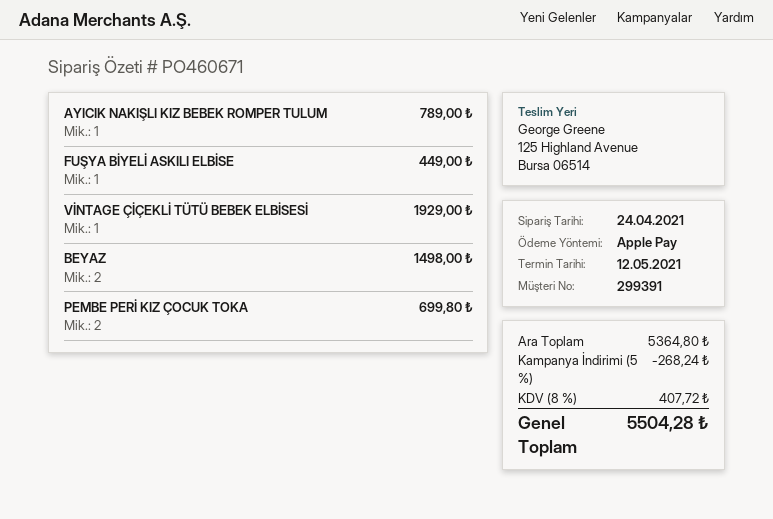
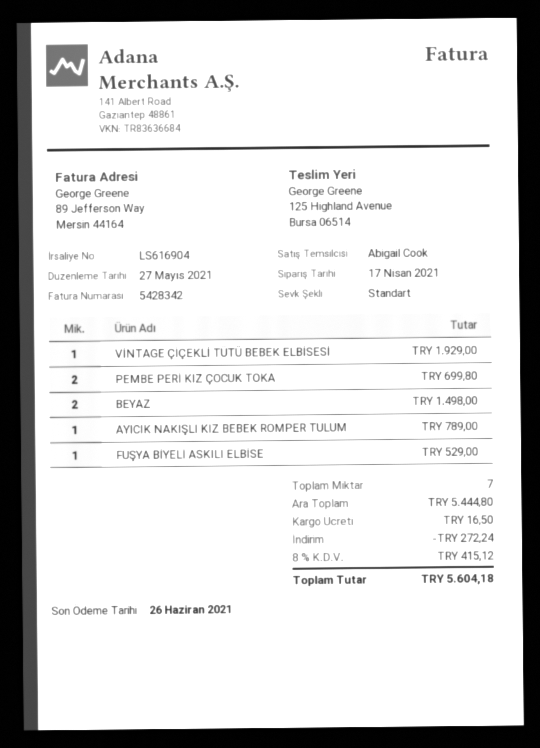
order date: 2021-04-24 -> 2021-04-17
FUŞYA BİYELİ ASKILI ELBİSE: 1 for 449.00 -> 1 for 529.00
subtotal: 5364.80 -> 5444.80
discount: 268.24 -> 272.24
shipping: none -> 16.50
tax: 8% = 407.72 -> 8% = 415.12
total: 5504.28 -> 5604.18

